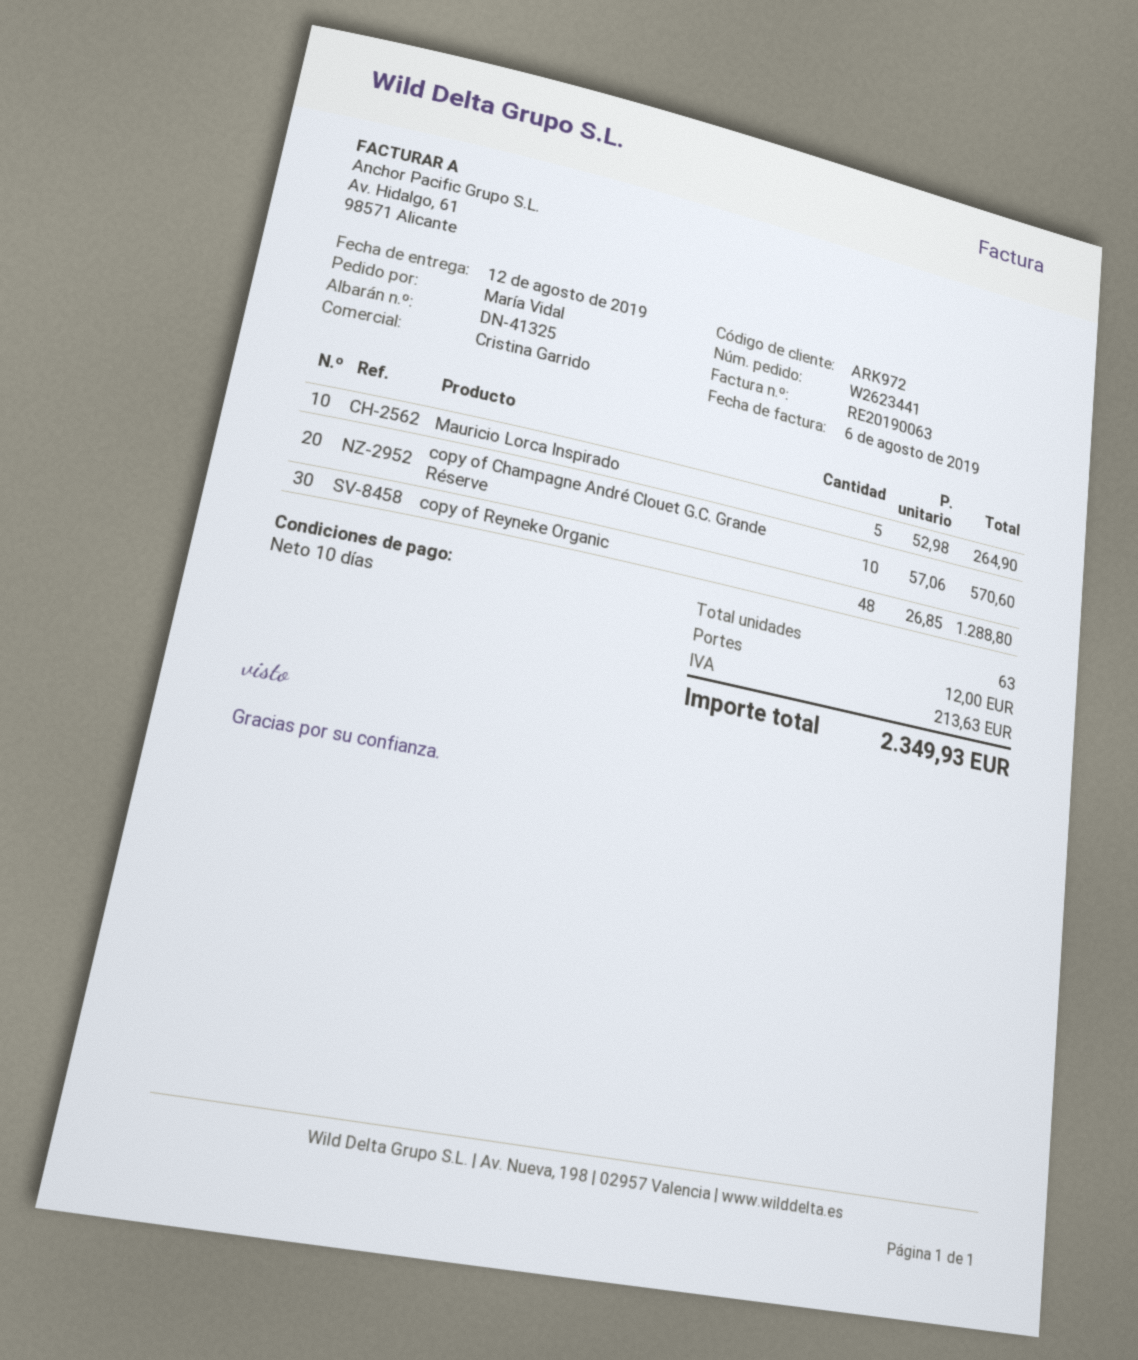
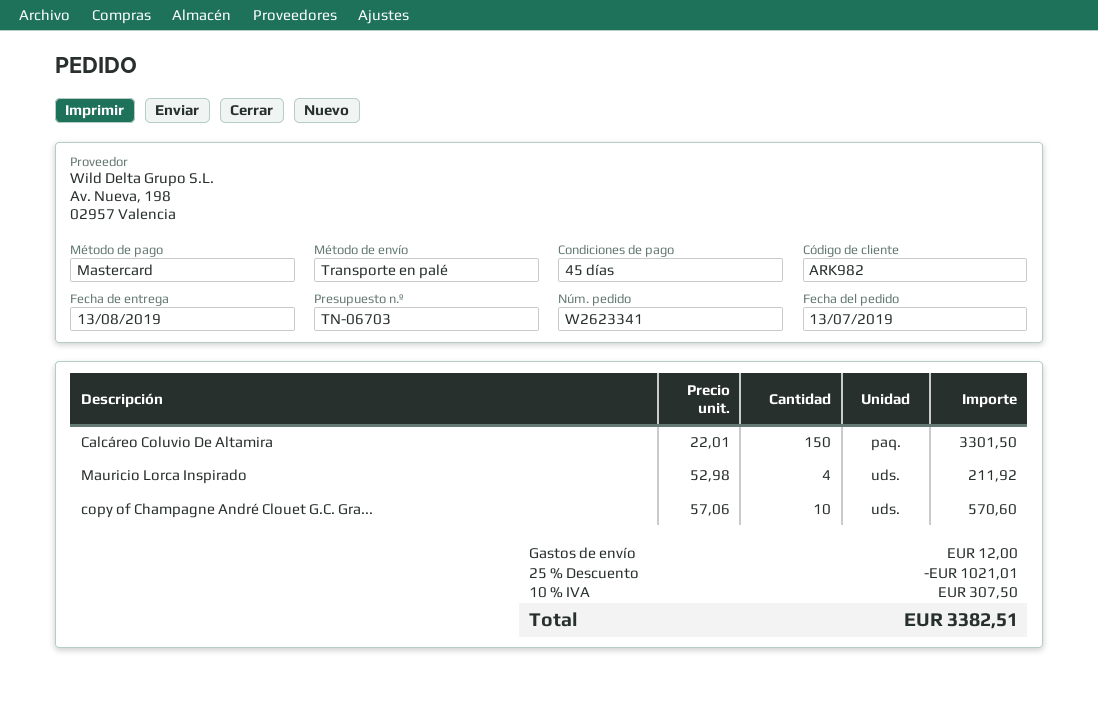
order number: W2623441 -> W2623341
delivery date: 2019-08-12 -> 2019-08-13
payment terms: 10 days -> 45 days
customer number: ARK972 -> ARK982
Mauricio Lorca Inspirado: 5 x 52.98 = 264.90 -> 4 x 52.98 = 211.92
copy of Reyneke Organic: 48 x 26.85 = 1288.80 -> none
Calcáreo Coluvio De Altamira: none -> 150 x 22.01 = 3301.50
discount: none -> 25% = 1021.01
tax: 213.63 -> 307.50
total: 2349.93 -> 3382.51

